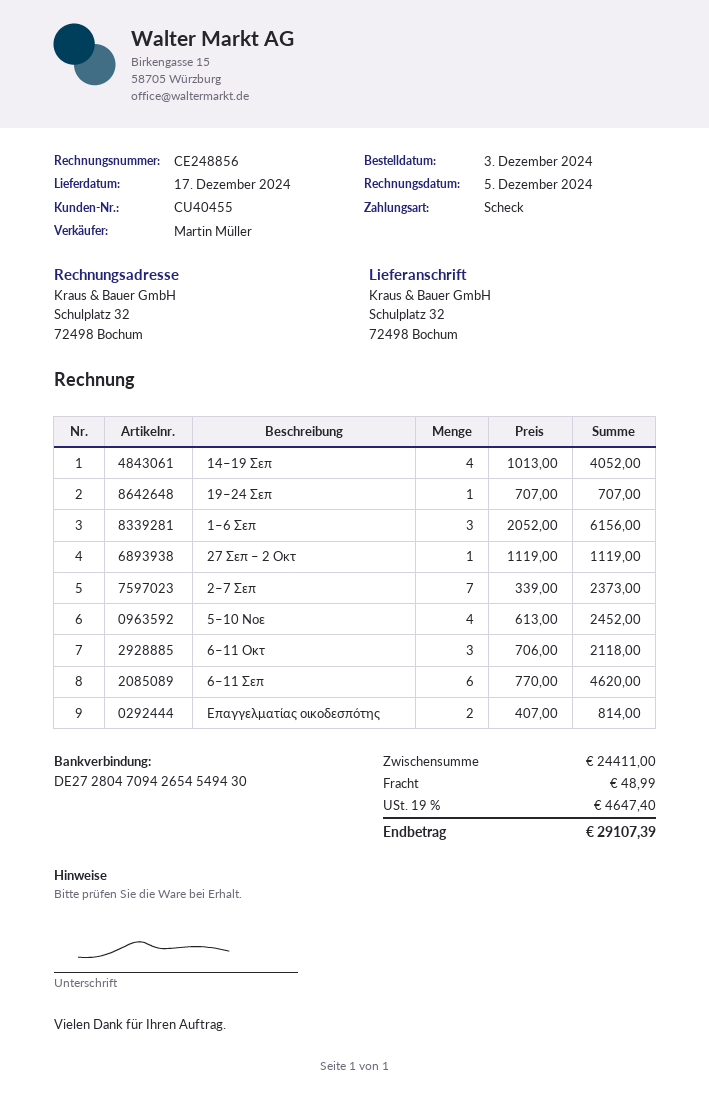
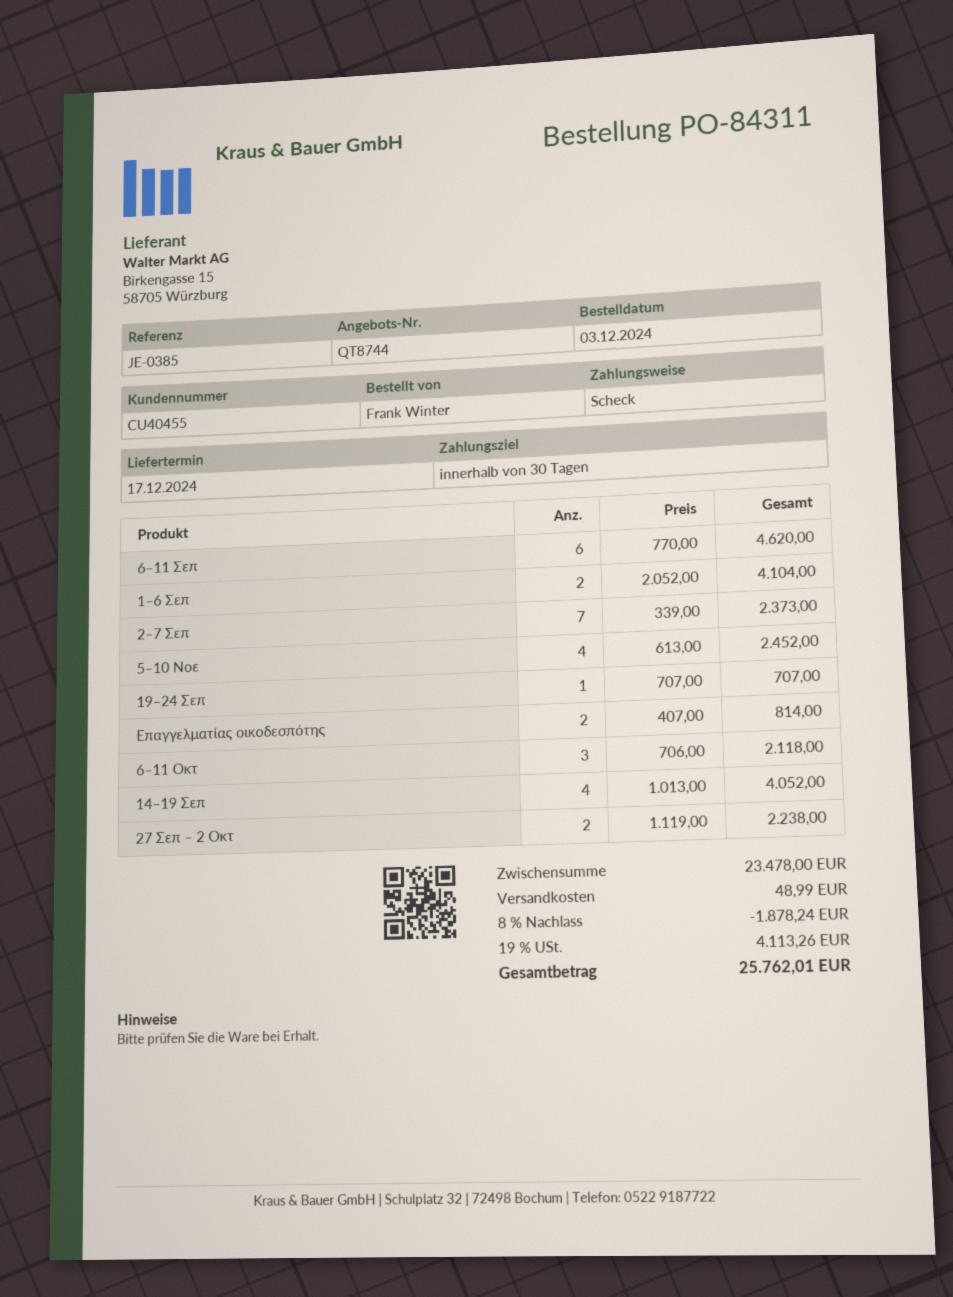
1–6 Σεπ: 3 x 2052.00 = 6156.00 -> 2 x 2052.00 = 4104.00
27 Σεπ – 2 Οκτ: 1 x 1119.00 = 1119.00 -> 2 x 1119.00 = 2238.00
subtotal: 24411.00 -> 23478.00
discount: none -> 8% = 1878.24
tax: 19% = 4647.40 -> 19% = 4113.26
total: 29107.39 -> 25762.01

